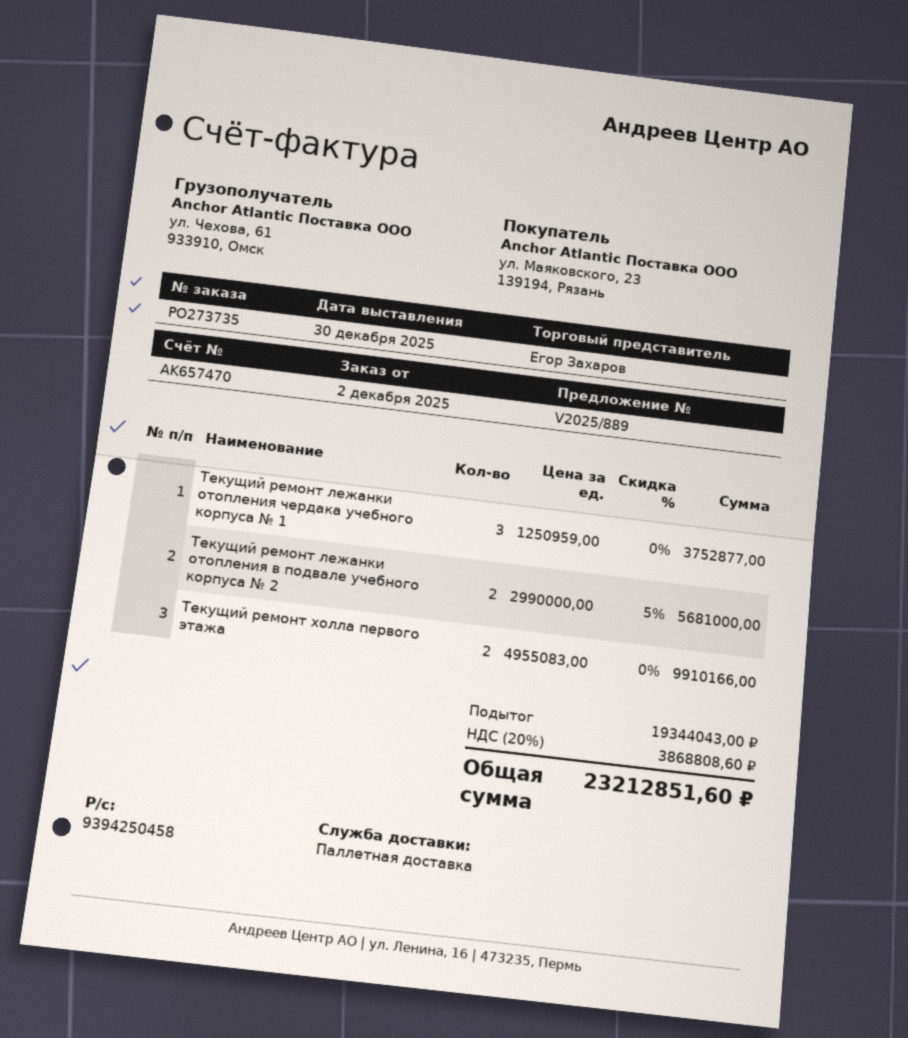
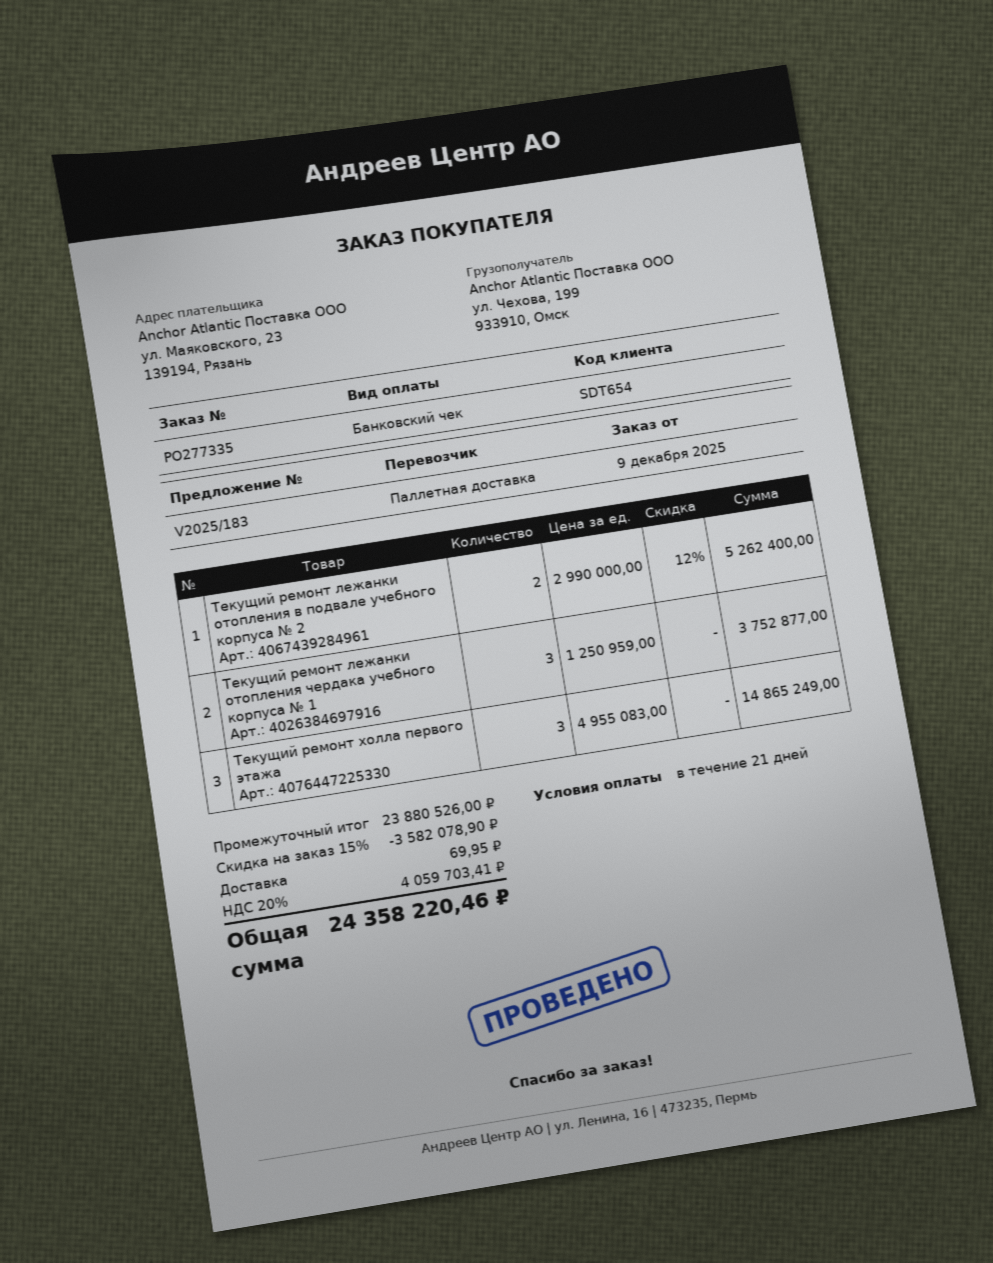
quote number: V2025/889 -> V2025/183
order number: PO273735 -> PO277335
order date: 2025-12-02 -> 2025-12-09
ship to: ул. Чехова, 61, 933910, Омск -> ул. Чехова, 199, 933910, Омск
Текущий ремонт лежанки отопления в подвале учебного корпуса № 2: 2 x 2990000.00 - 5% = 5681000.00 -> 2 x 2990000.00 - 12% = 5262400.00
Текущий ремонт холла первого этажа: 2 x 4955083.00 = 9910166.00 -> 3 x 4955083.00 = 14865249.00
subtotal: 19344043.00 -> 23880526.00
discount: none -> 15% = 3582078.90
shipping: none -> 69.95
tax: 20% = 3868808.60 -> 20% = 4059703.41
total: 23212851.60 -> 24358220.46

